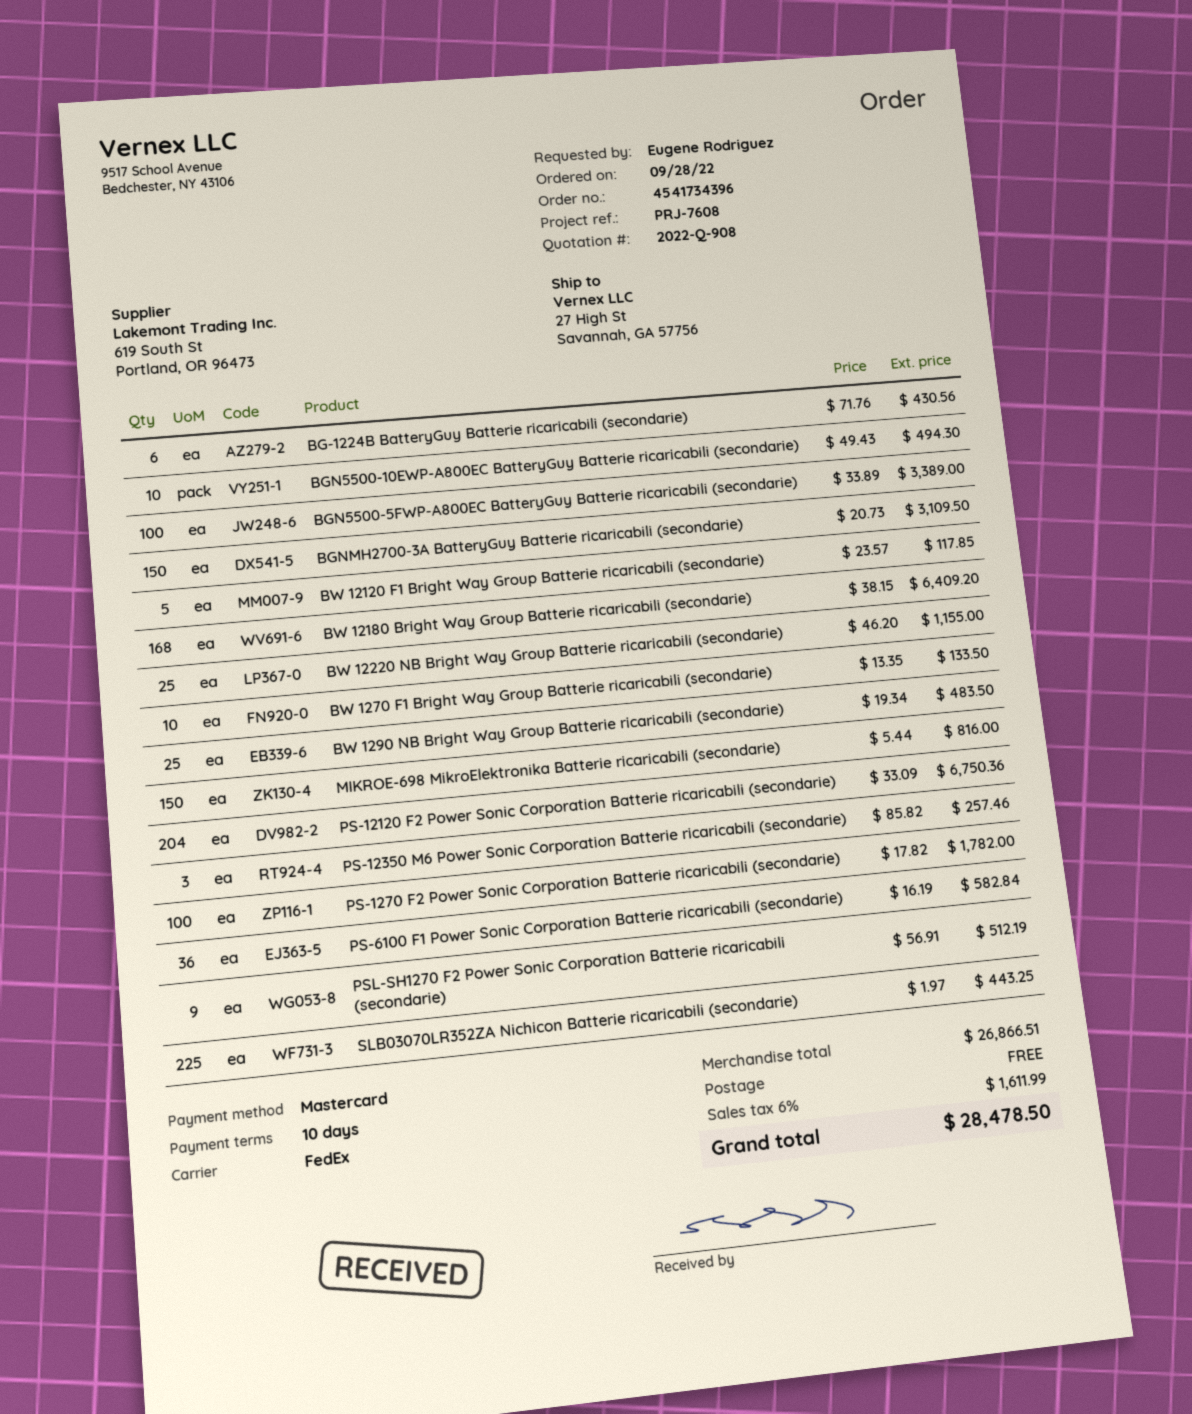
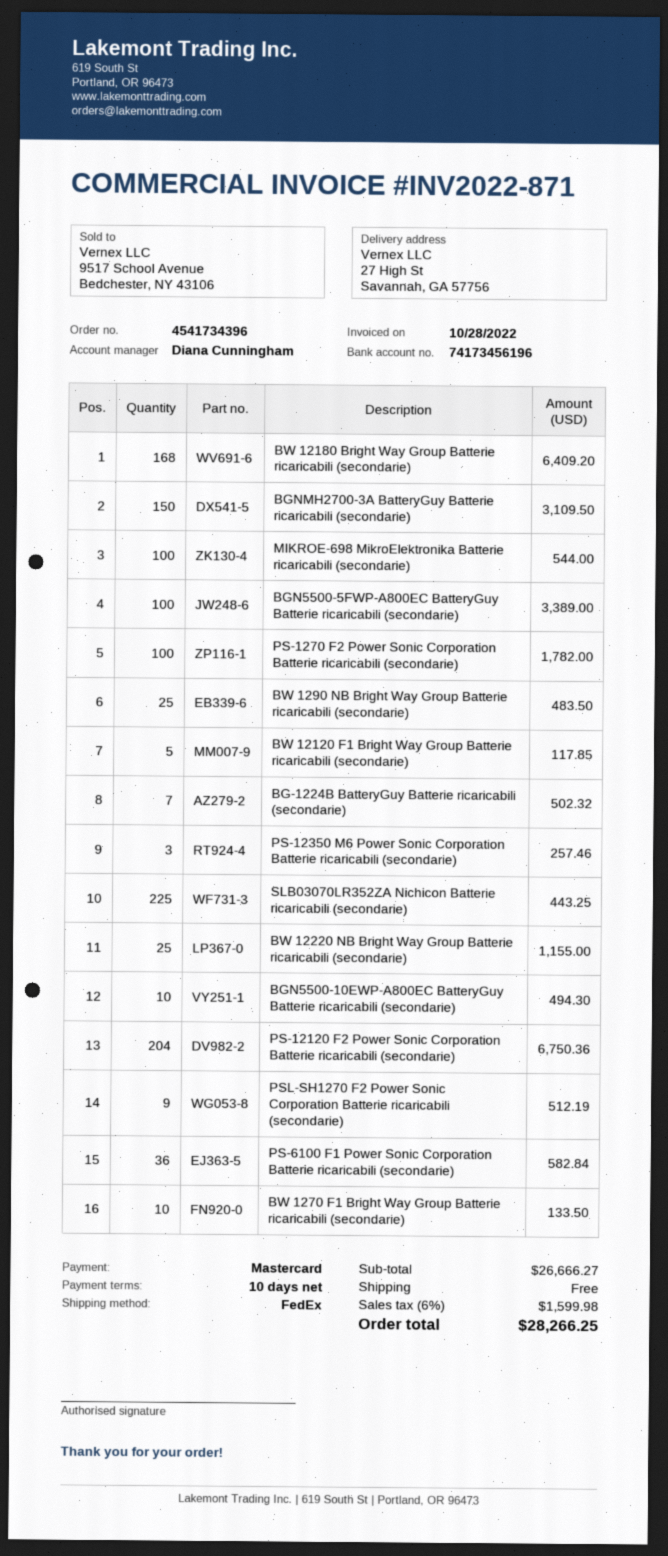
BG-1224B BatteryGuy Batterie ricaricabili (secondarie): 6 for 430.56 -> 7 for 502.32
MIKROE-698 MikroElektronika Batterie ricaricabili (secondarie): 150 for 816.00 -> 100 for 544.00
subtotal: 26866.51 -> 26666.27
tax: 6% = 1611.99 -> 6% = 1599.98
total: 28478.50 -> 28266.25

